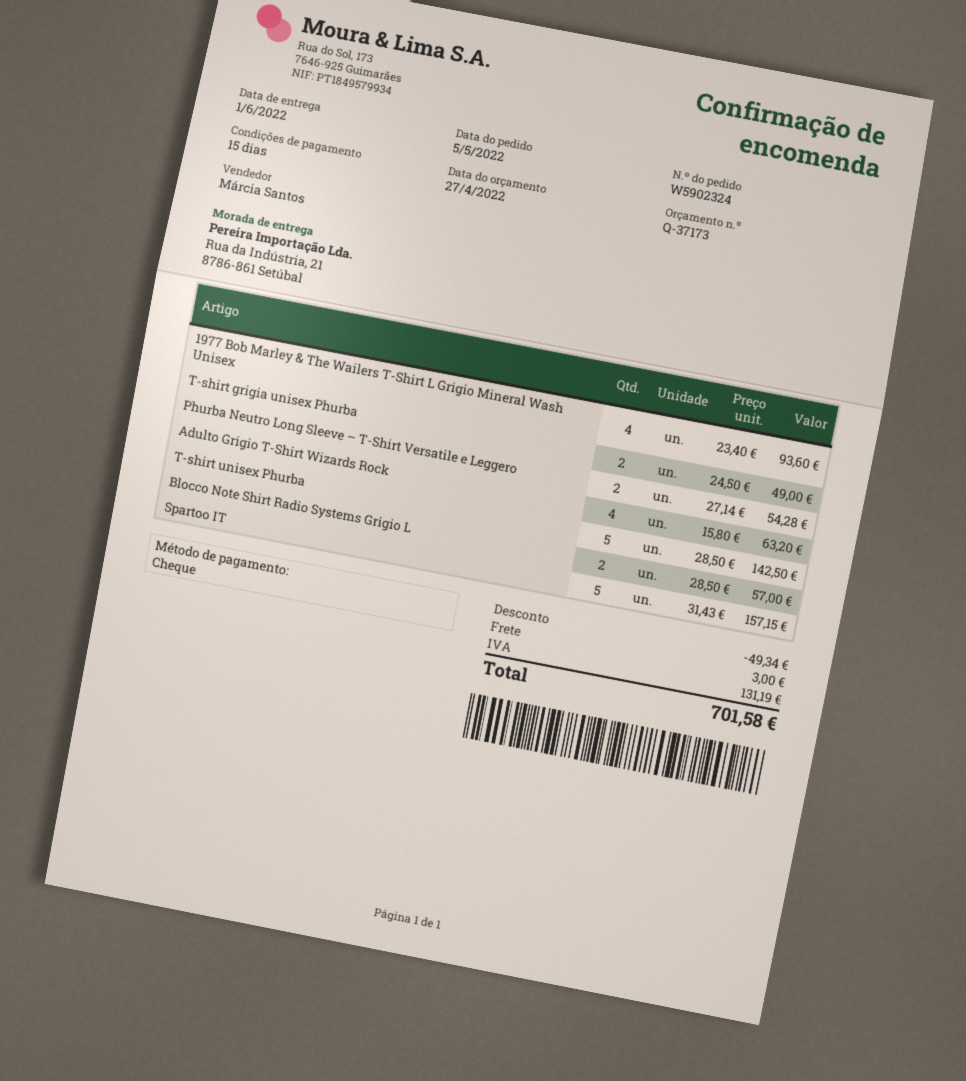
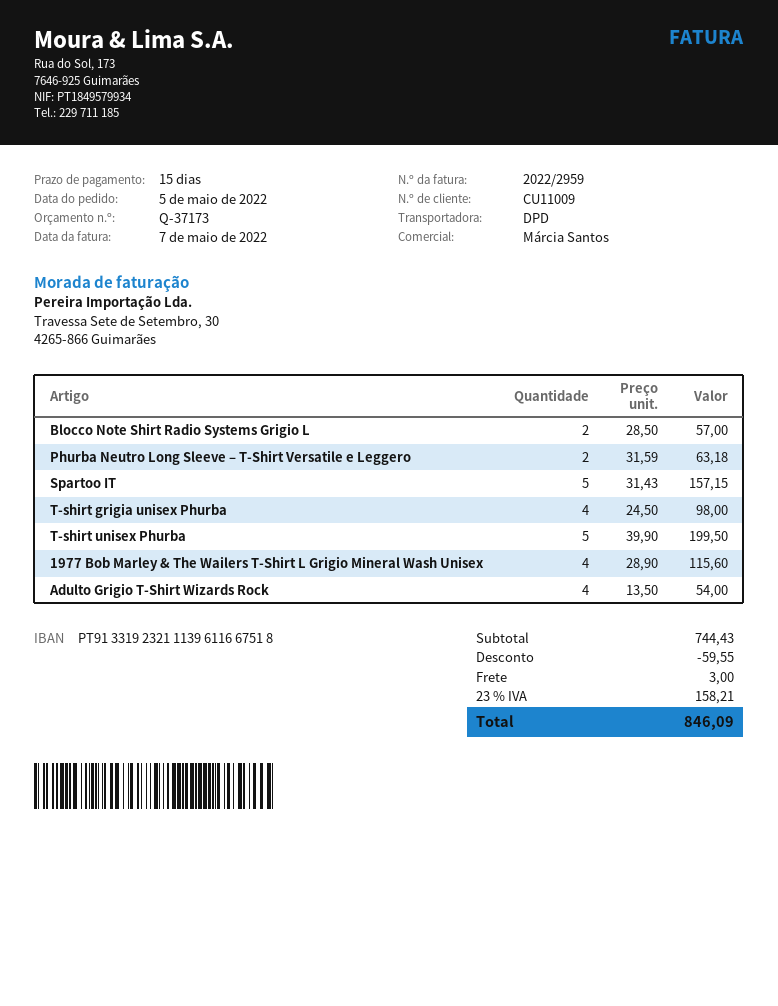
1977 Bob Marley & The Wailers T-Shirt L Grigio Mineral Wash Unisex: 4 x 23.40 = 93.60 -> 4 x 28.90 = 115.60
T-shirt grigia unisex Phurba: 2 x 24.50 = 49.00 -> 4 x 24.50 = 98.00
Phurba Neutro Long Sleeve – T-Shirt Versatile e Leggero: 2 x 27.14 = 54.28 -> 2 x 31.59 = 63.18
Adulto Grigio T-Shirt Wizards Rock: 4 x 15.80 = 63.20 -> 4 x 13.50 = 54.00
T-shirt unisex Phurba: 5 x 28.50 = 142.50 -> 5 x 39.90 = 199.50
discount: 49.34 -> 59.55
tax: 131.19 -> 158.21
total: 701.58 -> 846.09

